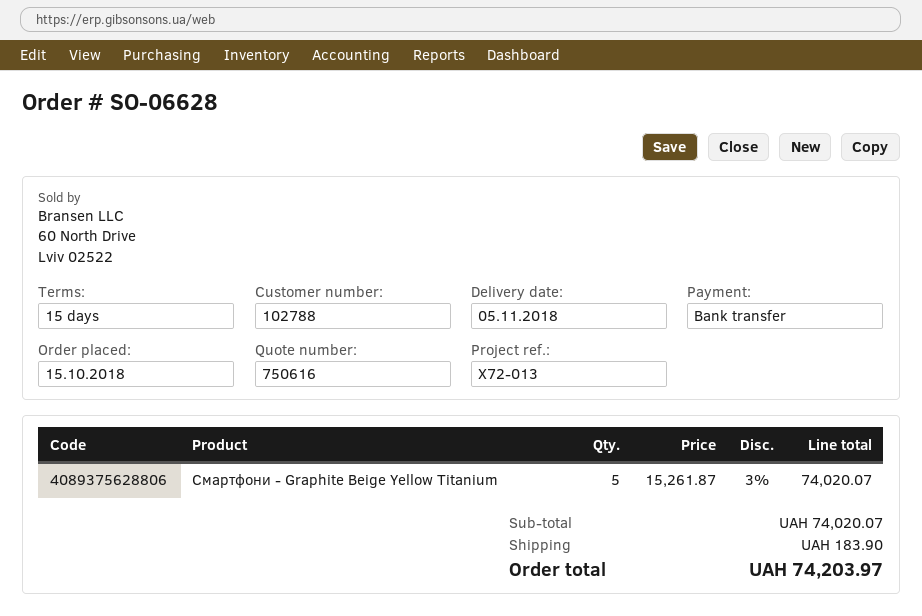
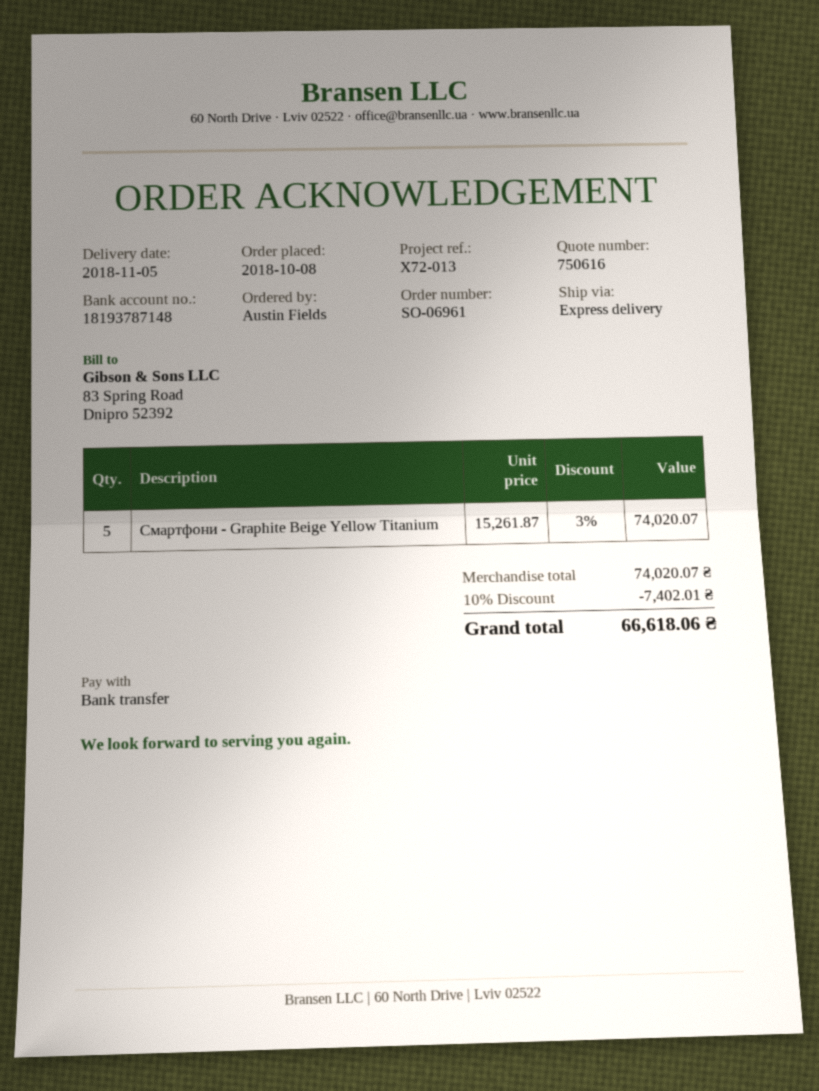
order number: SO-06628 -> SO-06961
order date: 2018-10-15 -> 2018-10-08
discount: none -> 10% = 7402.01
shipping: 183.90 -> none
total: 74203.97 -> 66618.06

